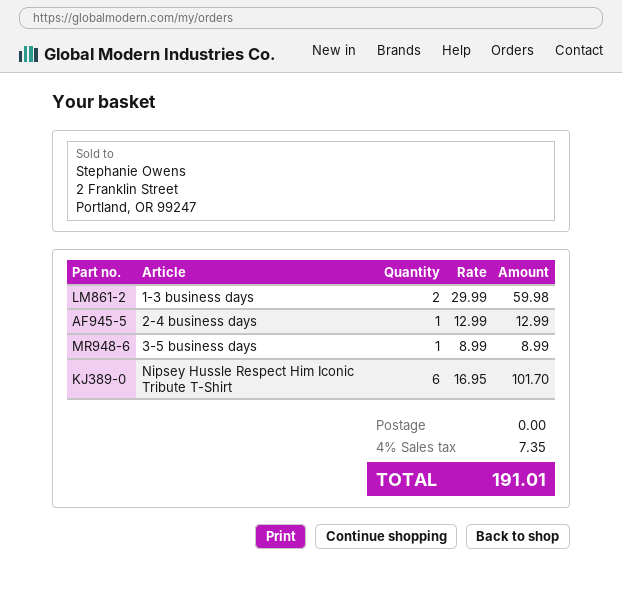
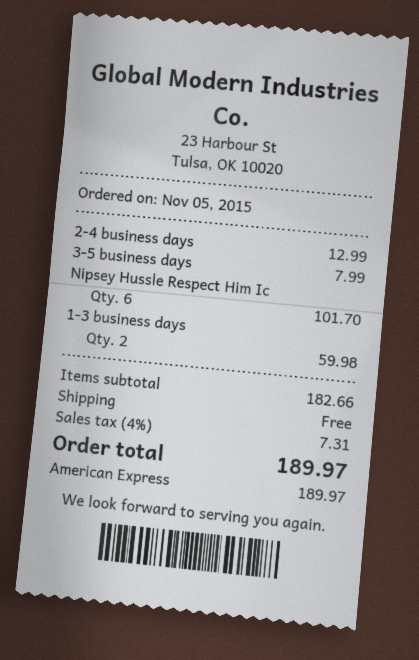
3-5 business days: 1 for 8.99 -> 1 for 7.99
tax: 4% = 7.35 -> 4% = 7.31
total: 191.01 -> 189.97

